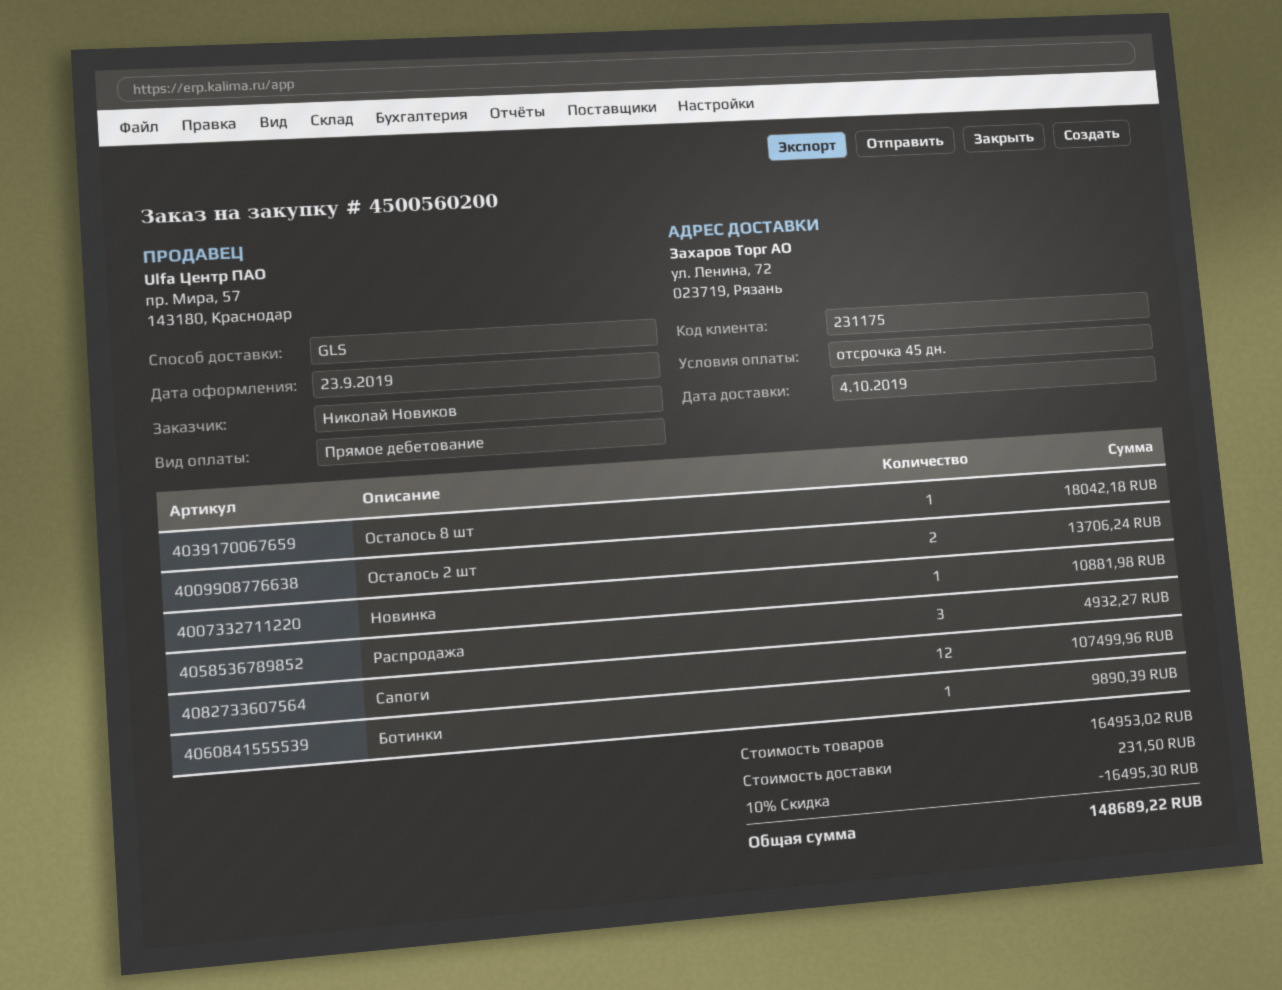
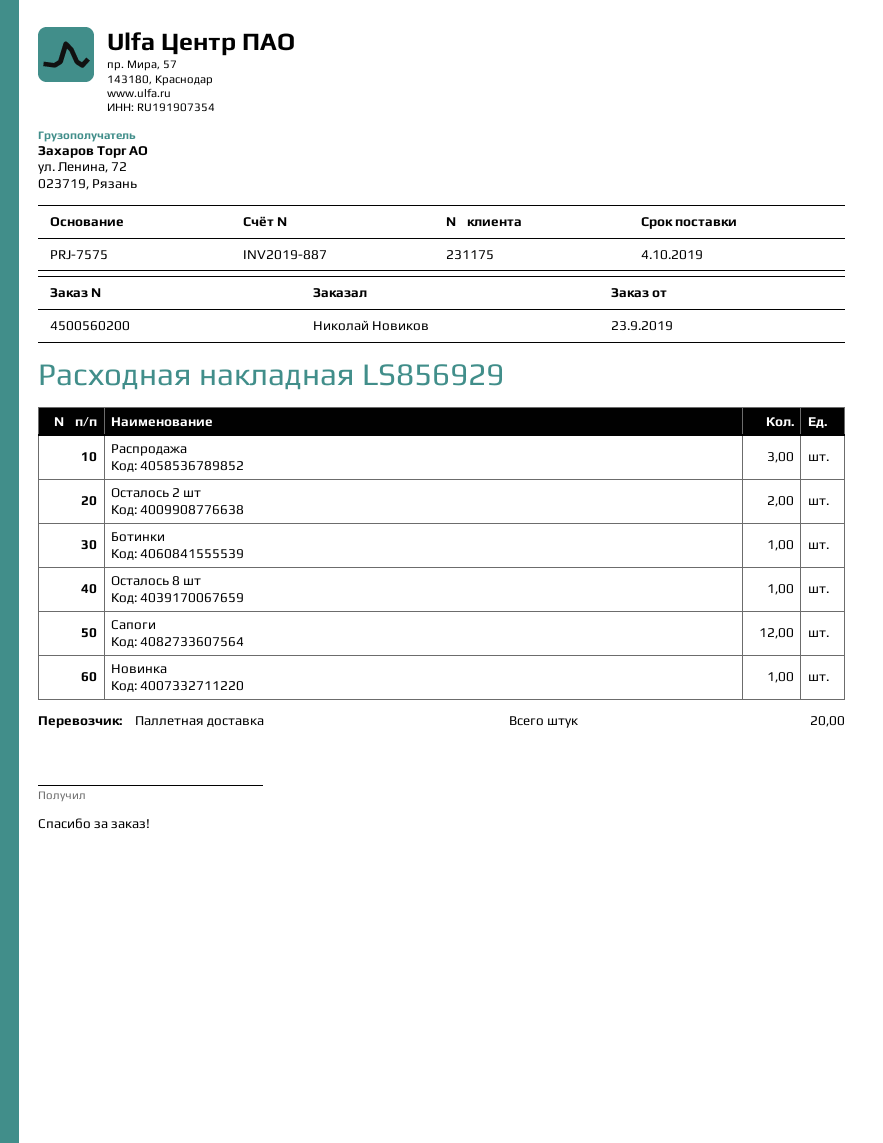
shipping method: GLS -> pallet freight

